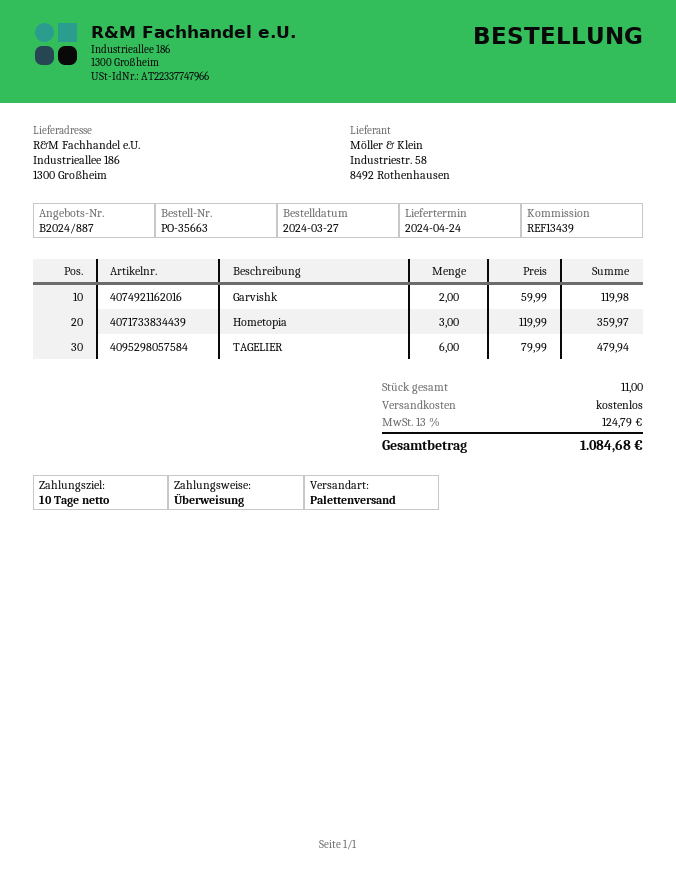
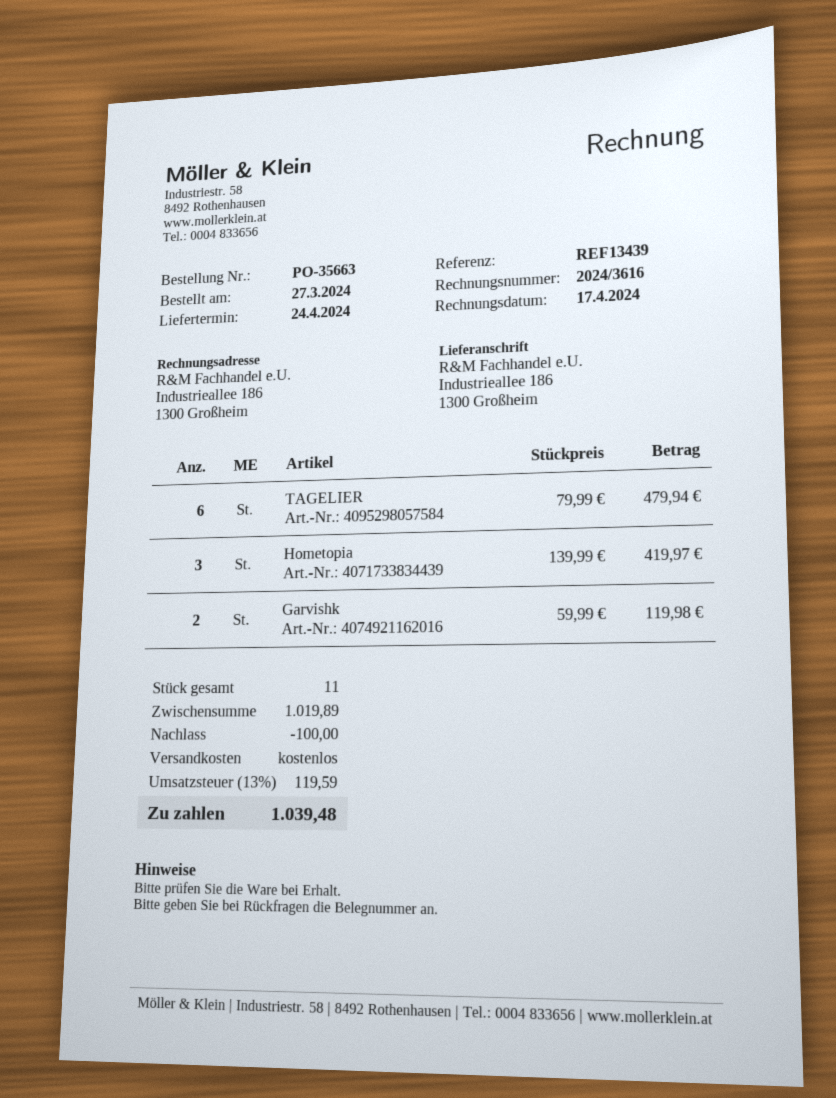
Hometopia: 3 x 119.99 = 359.97 -> 3 x 139.99 = 419.97
discount: none -> 100.00
tax: 13% = 124.79 -> 13% = 119.59
total: 1084.68 -> 1039.48

